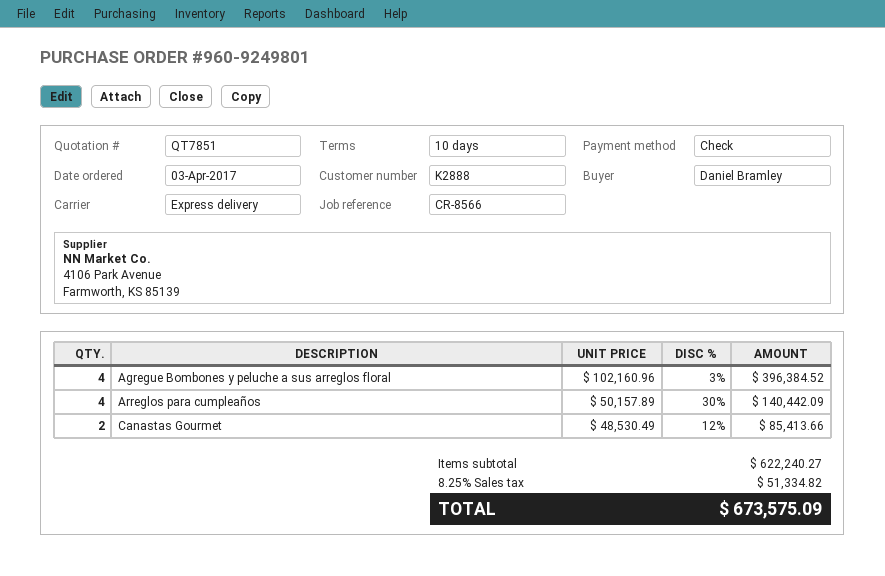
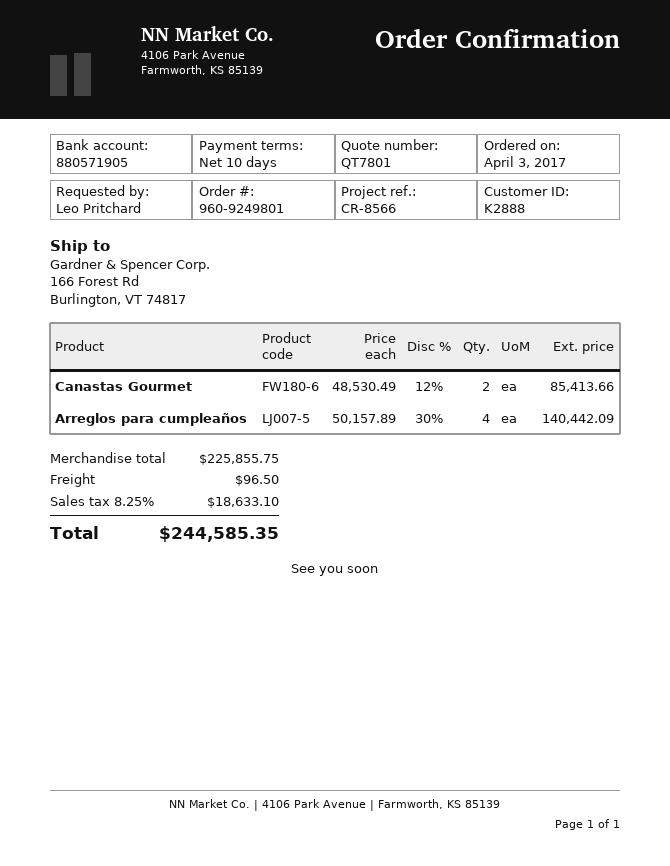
quote number: QT7851 -> QT7801
ordered by: Daniel Bramley -> Leo Pritchard
Agregue Bombones y peluche a sus arreglos floral: 4 x 102160.96 - 3% = 396384.52 -> none
subtotal: 622240.27 -> 225855.75
shipping: none -> 96.50
tax: 8.25% = 51334.82 -> 8.25% = 18633.10
total: 673575.09 -> 244585.35

